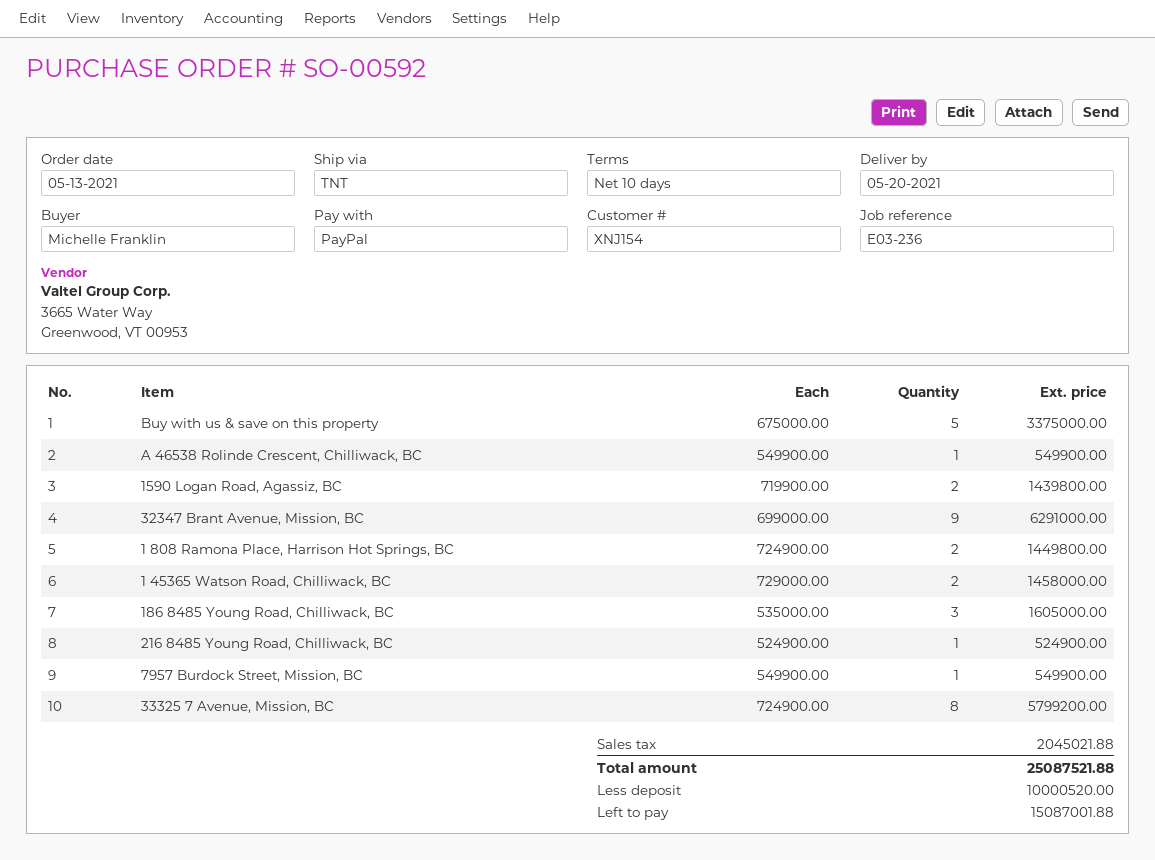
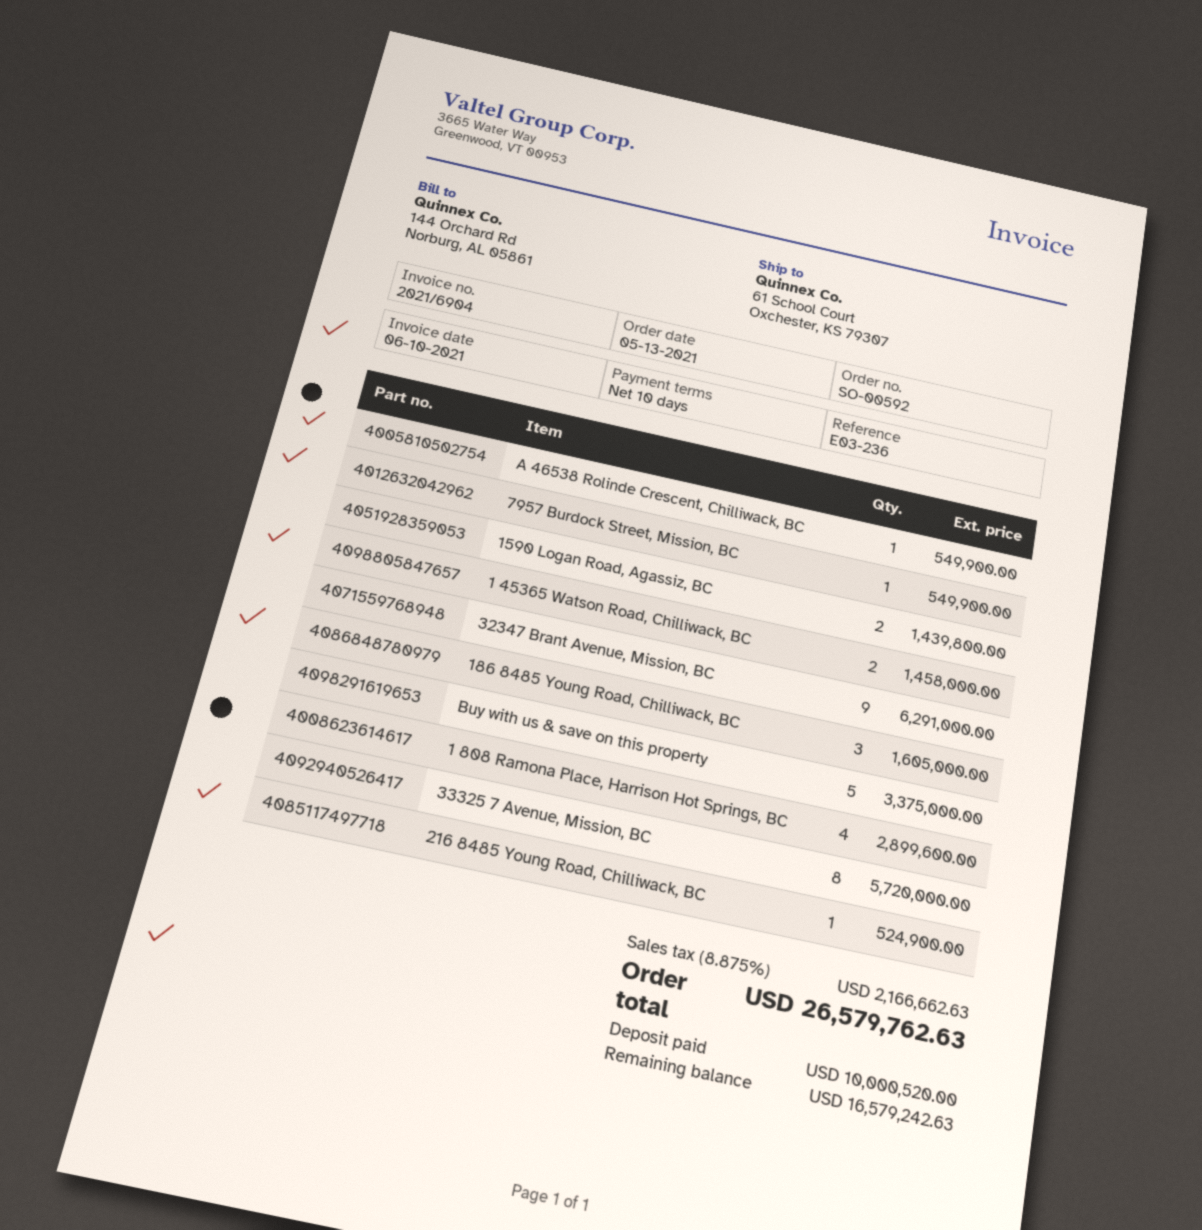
1 808 Ramona Place, Harrison Hot Springs, BC: 2 for 1449800.00 -> 4 for 2899600.00
33325 7 Avenue, Mission, BC: 8 for 5799200.00 -> 8 for 5720000.00
tax: 2045021.88 -> 2166662.63
total: 25087521.88 -> 26579762.63
balance: 15087001.88 -> 16579242.63

